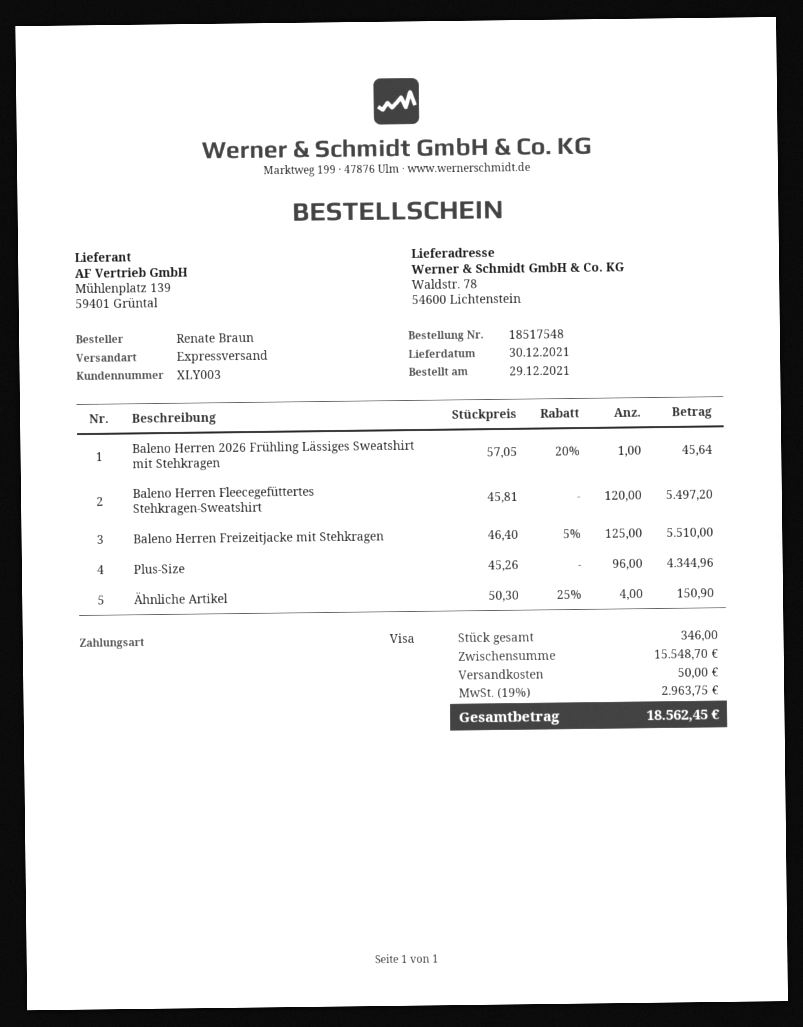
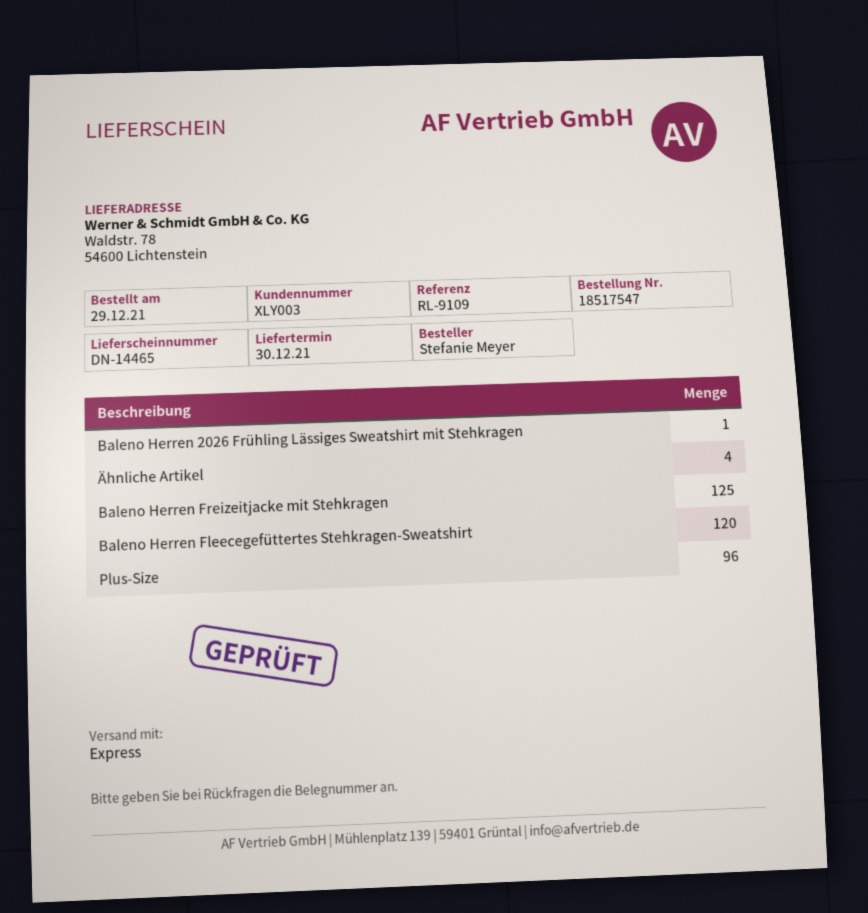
order number: 18517548 -> 18517547
ordered by: Renate Braun -> Stefanie Meyer

